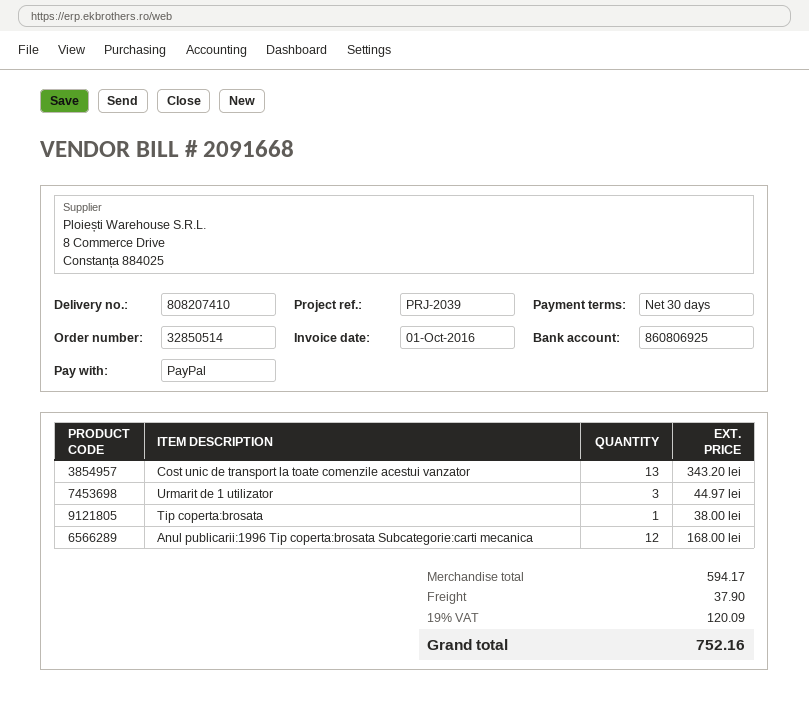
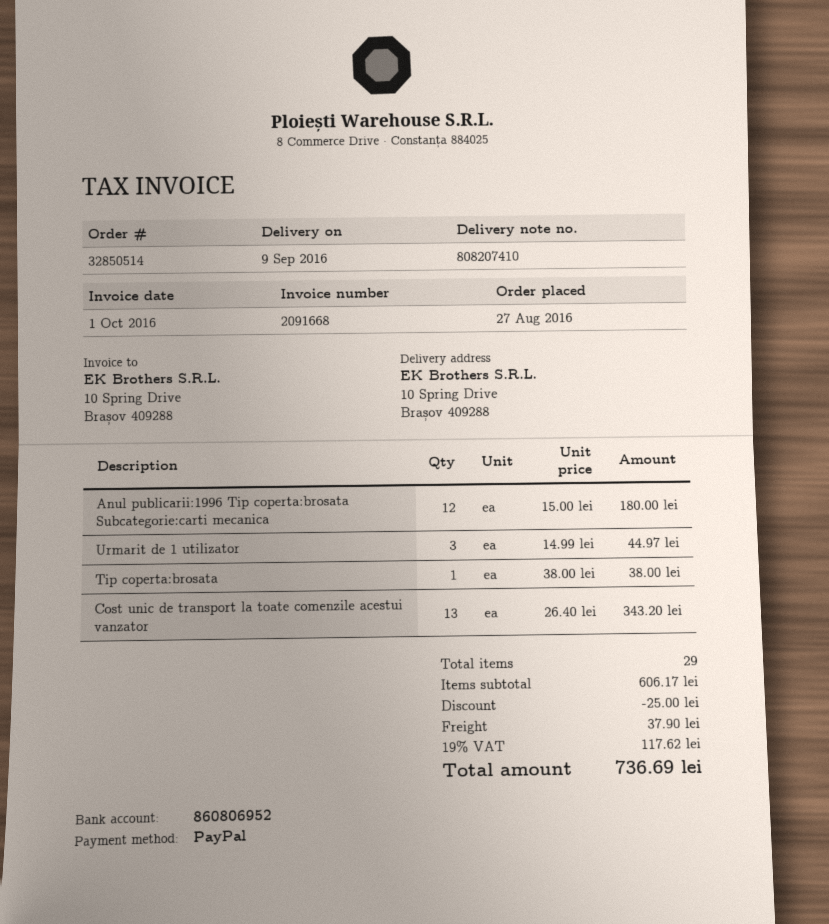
bank account: 860806925 -> 860806952
Anul publicarii:1996 Tip coperta:brosata Subcategorie:carti mecanica: 12 for 168.00 -> 12 for 180.00
subtotal: 594.17 -> 606.17
discount: none -> 25.00
tax: 19% = 120.09 -> 19% = 117.62
total: 752.16 -> 736.69

